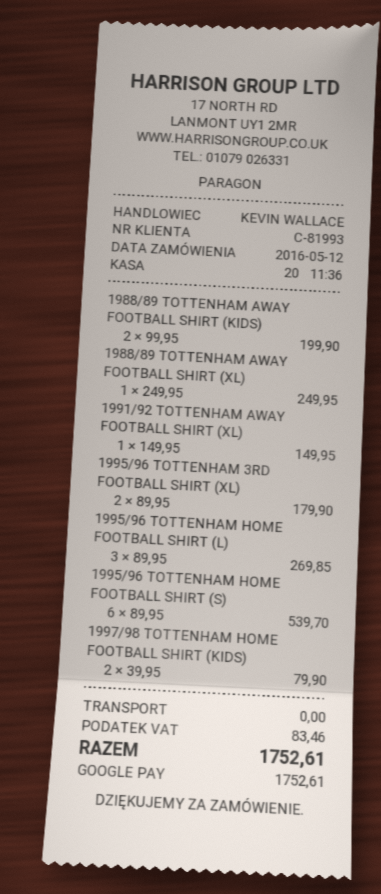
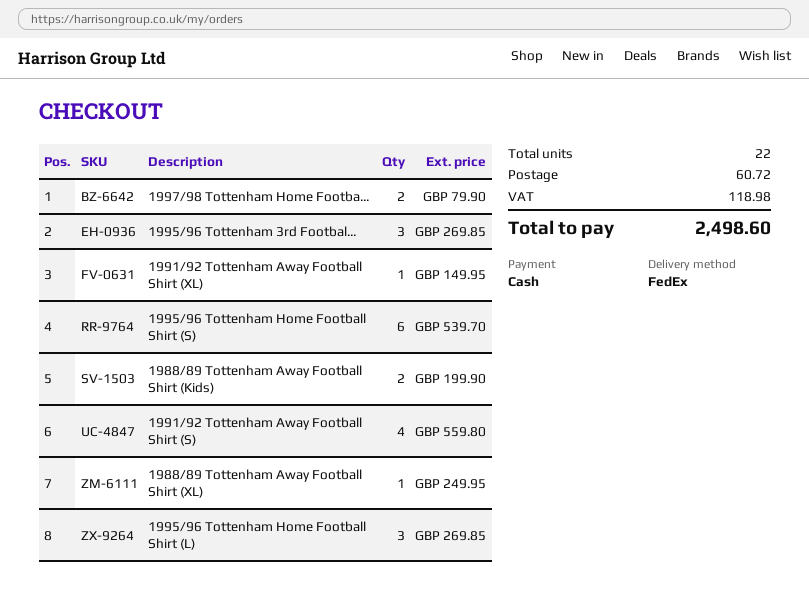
payment method: Google Pay -> cash
1995/96 TOTTENHAM 3RD FOOTBALL SHIRT (XL): 2 for 179.90 -> 3 for 269.85
1991/92 Tottenham Away Football Shirt (S): none -> 4 for 559.80
shipping: 0.00 -> 60.72
tax: 83.46 -> 118.98
total: 1752.61 -> 2498.60

